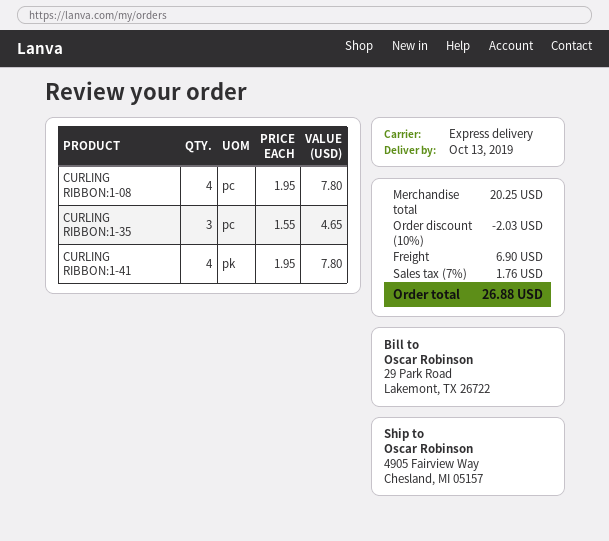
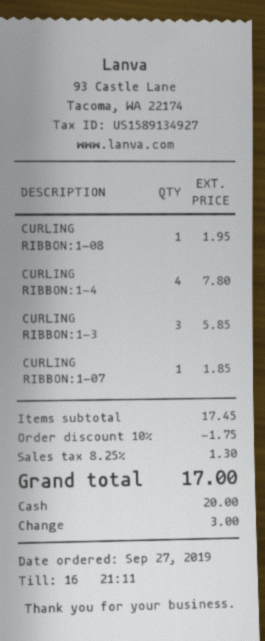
CURLING RIBBON:1-08: 4 for 7.80 -> 1 for 1.95
CURLING RIBBON:1-35: 3 for 4.65 -> 3 for 5.85
CURLING RIBBON:1-07: none -> 1 for 1.85
subtotal: 20.25 -> 17.45
discount: 10% = 2.03 -> 10% = 1.75
shipping: 6.90 -> none
tax: 7% = 1.76 -> 8.25% = 1.30
total: 26.88 -> 17.00

